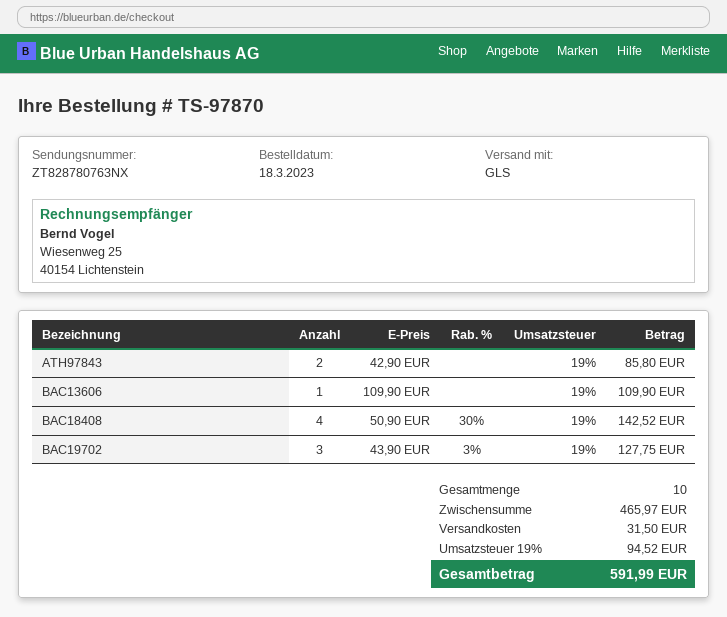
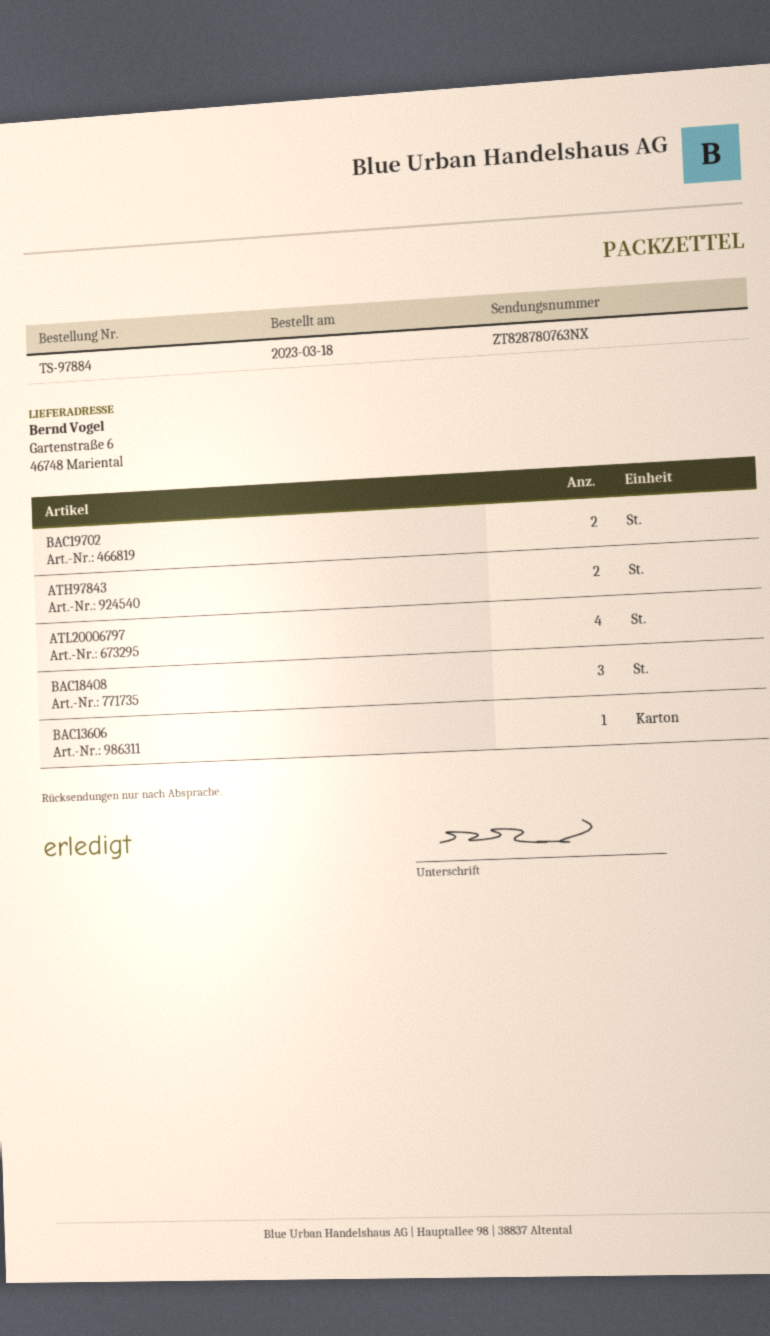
order number: TS-97870 -> TS-97884
BAC18408: 4 -> 3
BAC19702: 3 -> 2
ATL20006797: none -> 4

